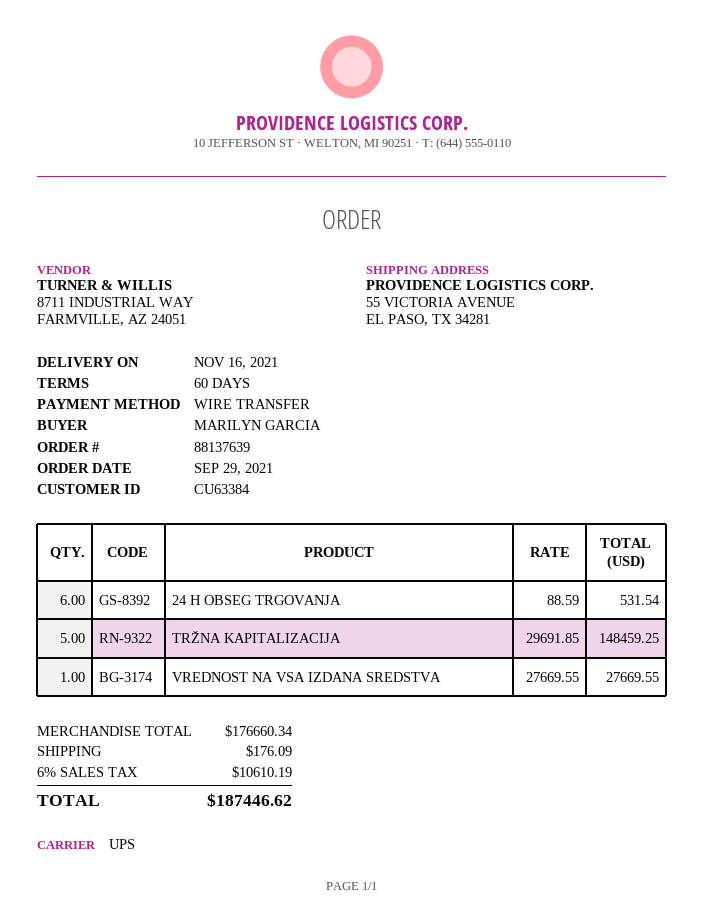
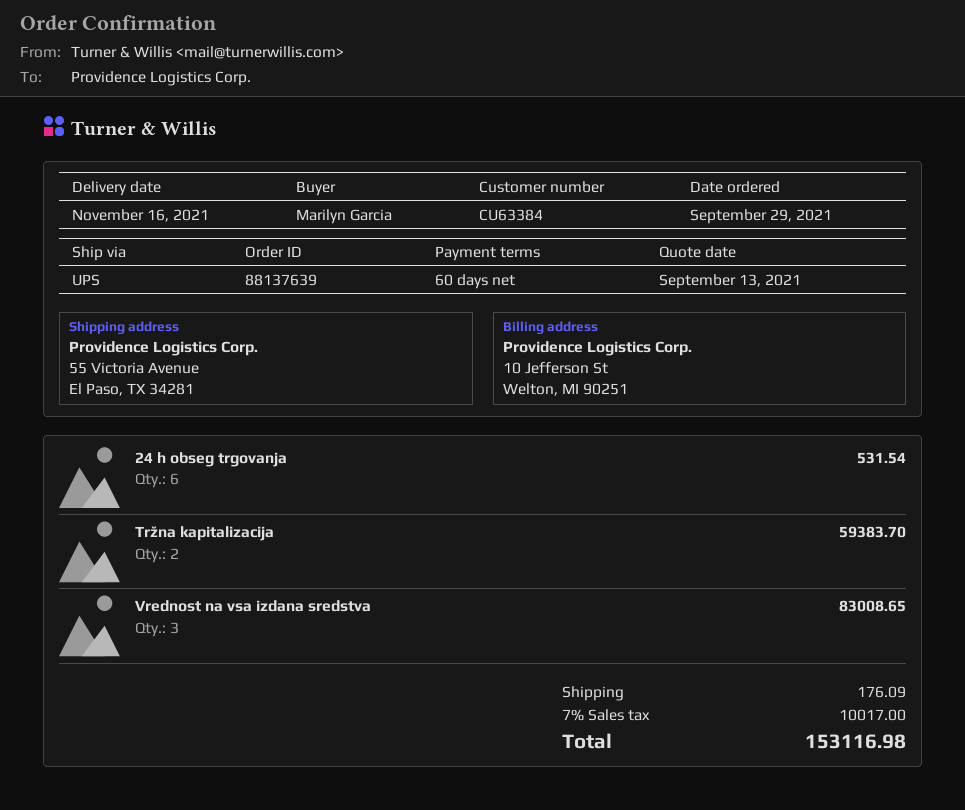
TRŽNA KAPITALIZACIJA: 5 for 148459.25 -> 2 for 59383.70
VREDNOST NA VSA IZDANA SREDSTVA: 1 for 27669.55 -> 3 for 83008.65
tax: 6% = 10610.19 -> 7% = 10017.00
total: 187446.62 -> 153116.98

